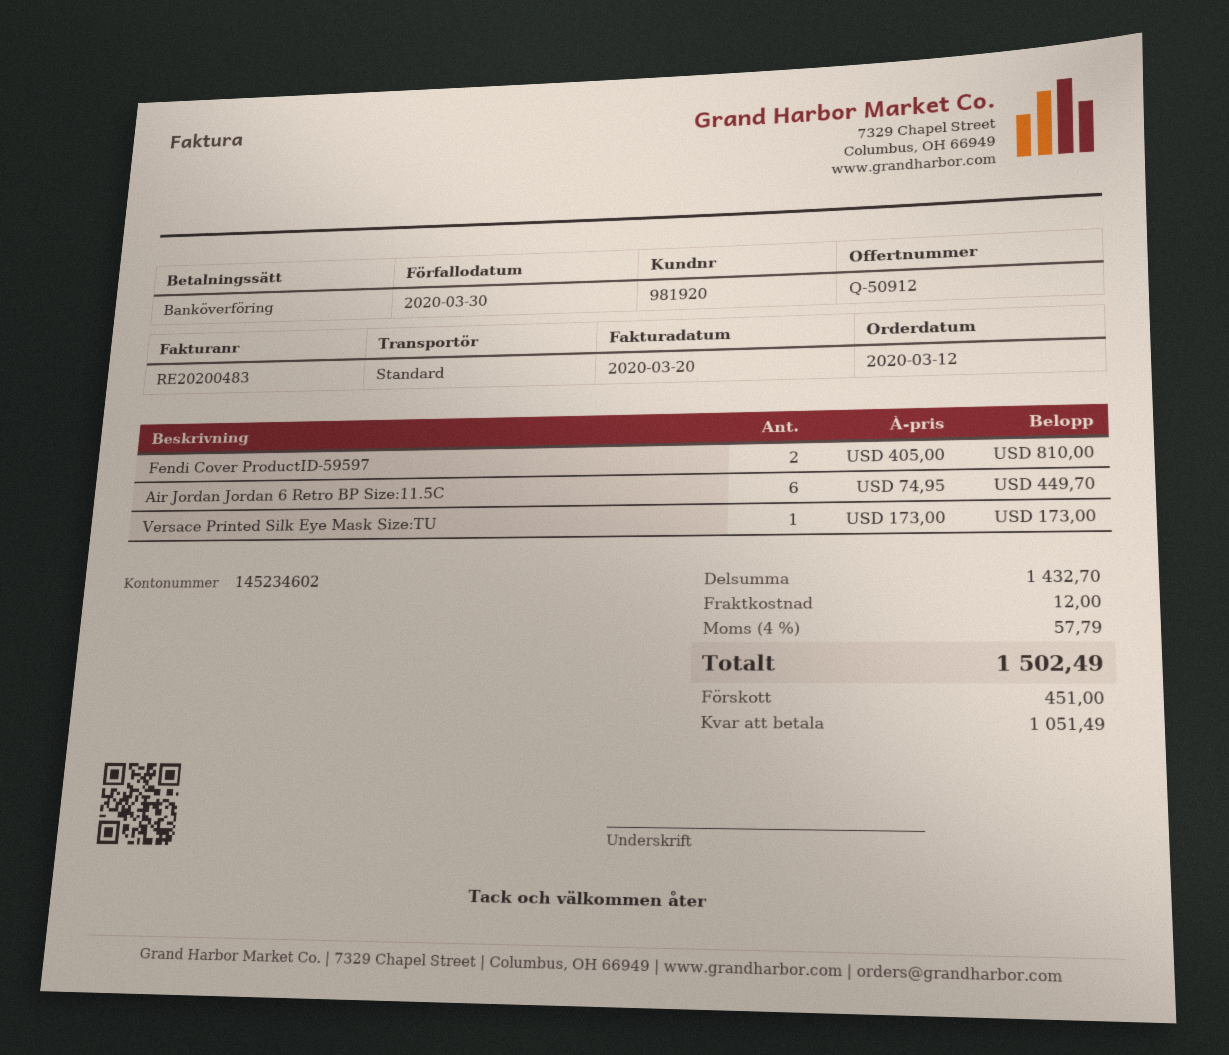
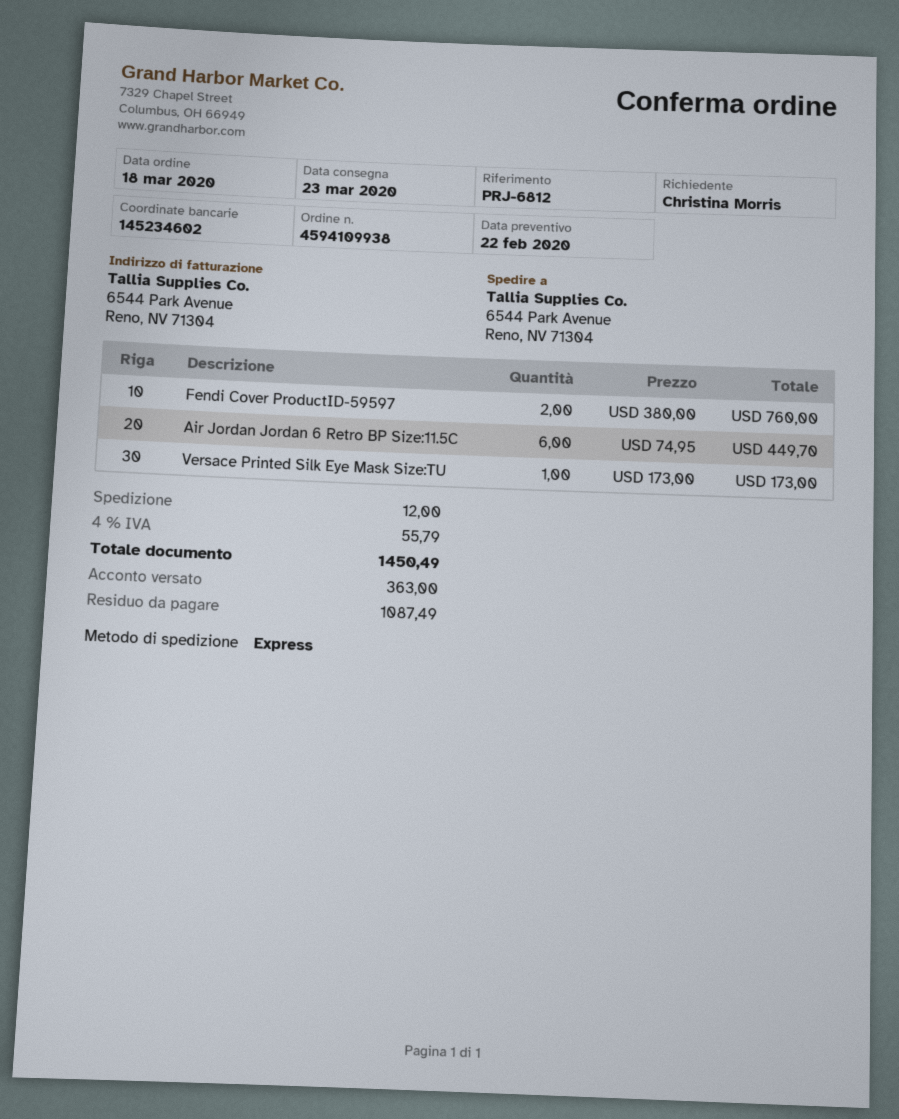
order date: 2020-03-12 -> 2020-03-18
shipping method: standard -> express
Fendi Cover ProductID-59597: 2 x 405.00 = 810.00 -> 2 x 380.00 = 760.00
tax: 4% = 57.79 -> 4% = 55.79
total: 1502.49 -> 1450.49
deposit: 451.00 -> 363.00
balance: 1051.49 -> 1087.49

